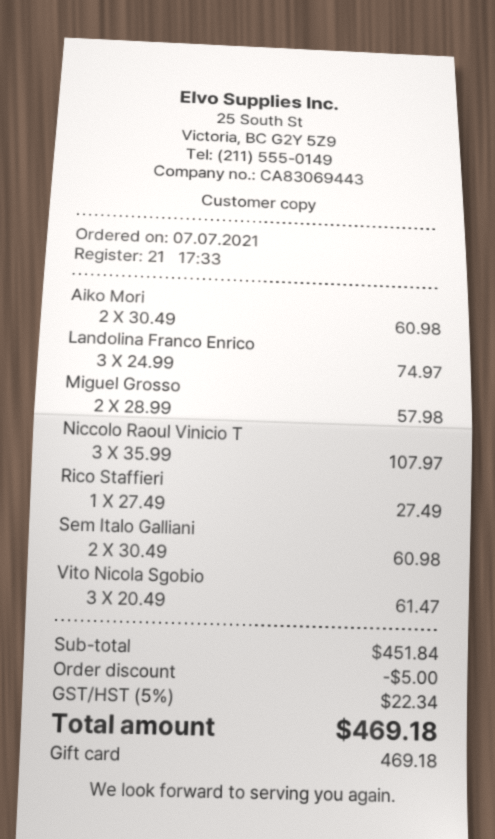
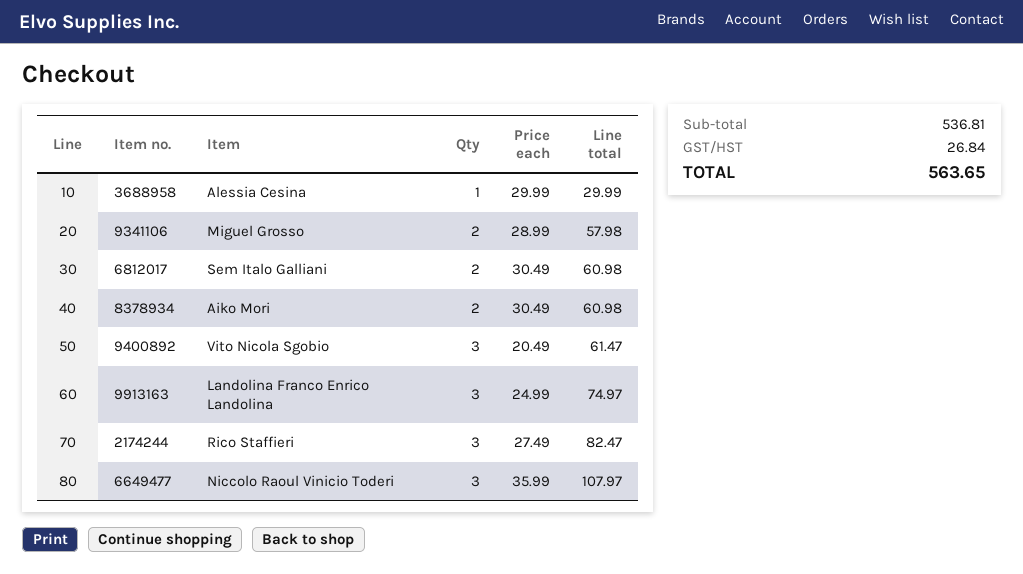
Rico Staffieri: 1 x 27.49 = 27.49 -> 3 x 27.49 = 82.47
Alessia Cesina: none -> 1 x 29.99 = 29.99
subtotal: 451.84 -> 536.81
discount: 5.00 -> none
tax: 22.34 -> 26.84
total: 469.18 -> 563.65

